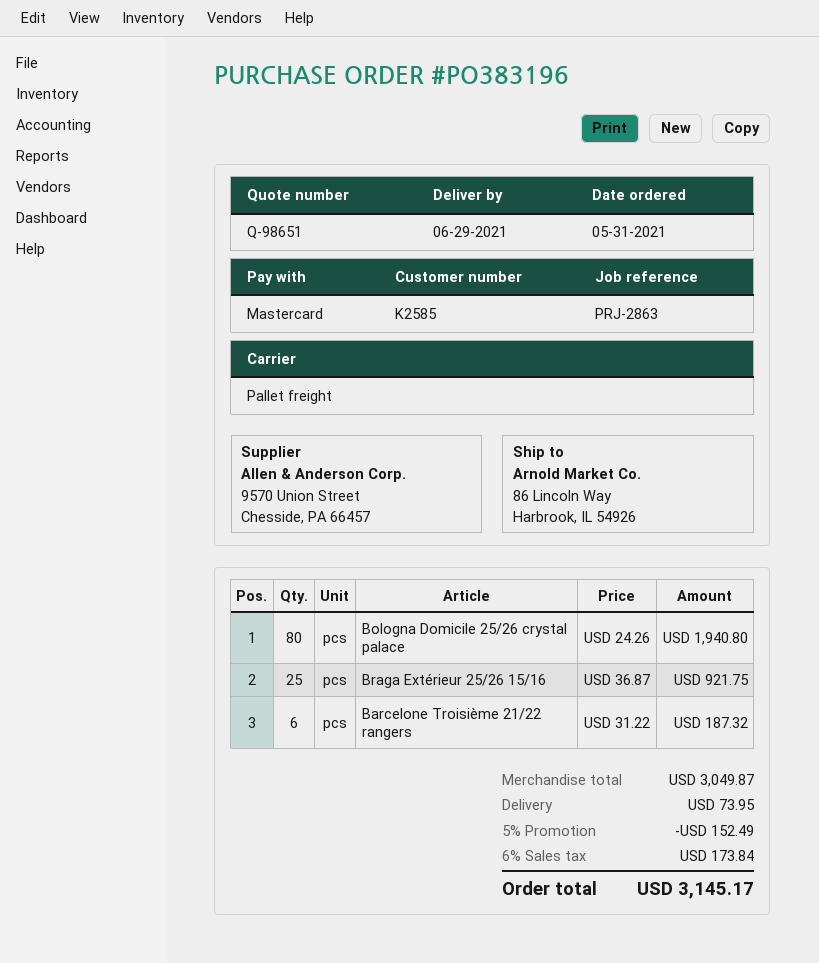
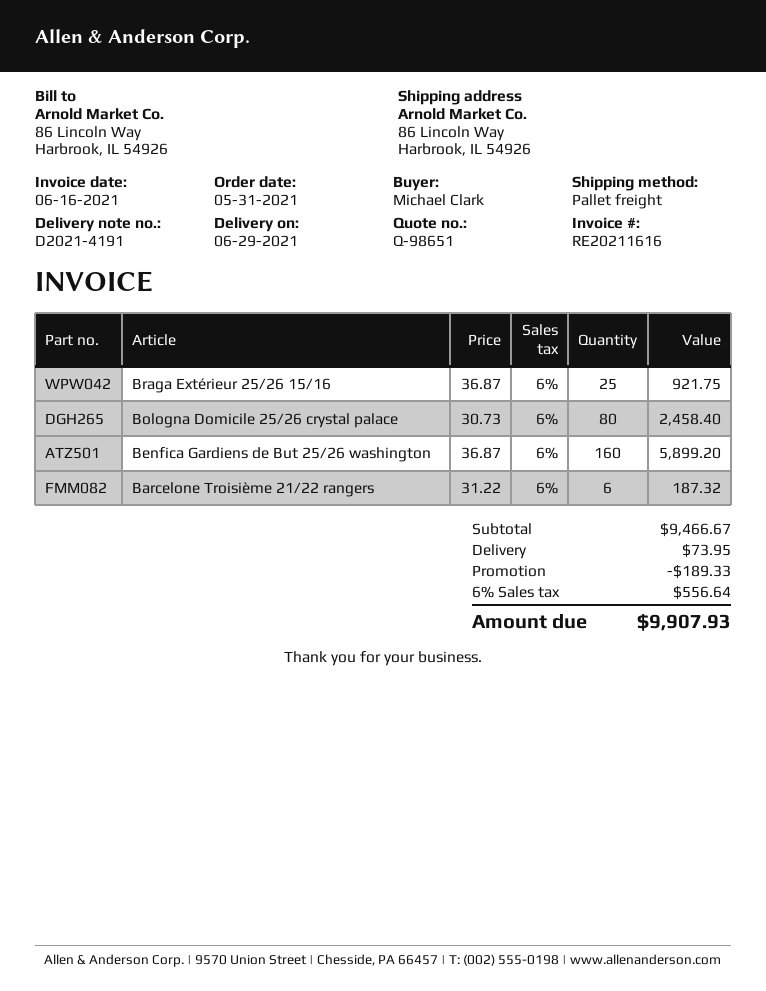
Bologna Domicile 25/26 crystal palace: 80 x 24.26 = 1940.80 -> 80 x 30.73 = 2458.40
Benfica Gardiens de But 25/26 washington: none -> 160 x 36.87 = 5899.20
subtotal: 3049.87 -> 9466.67
discount: 152.49 -> 189.33
tax: 6% = 173.84 -> 6% = 556.64
total: 3145.17 -> 9907.93

